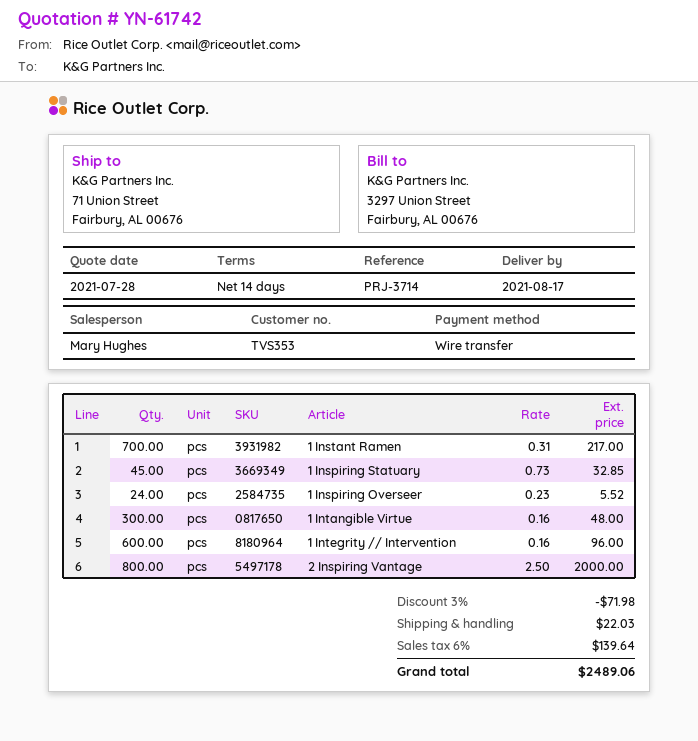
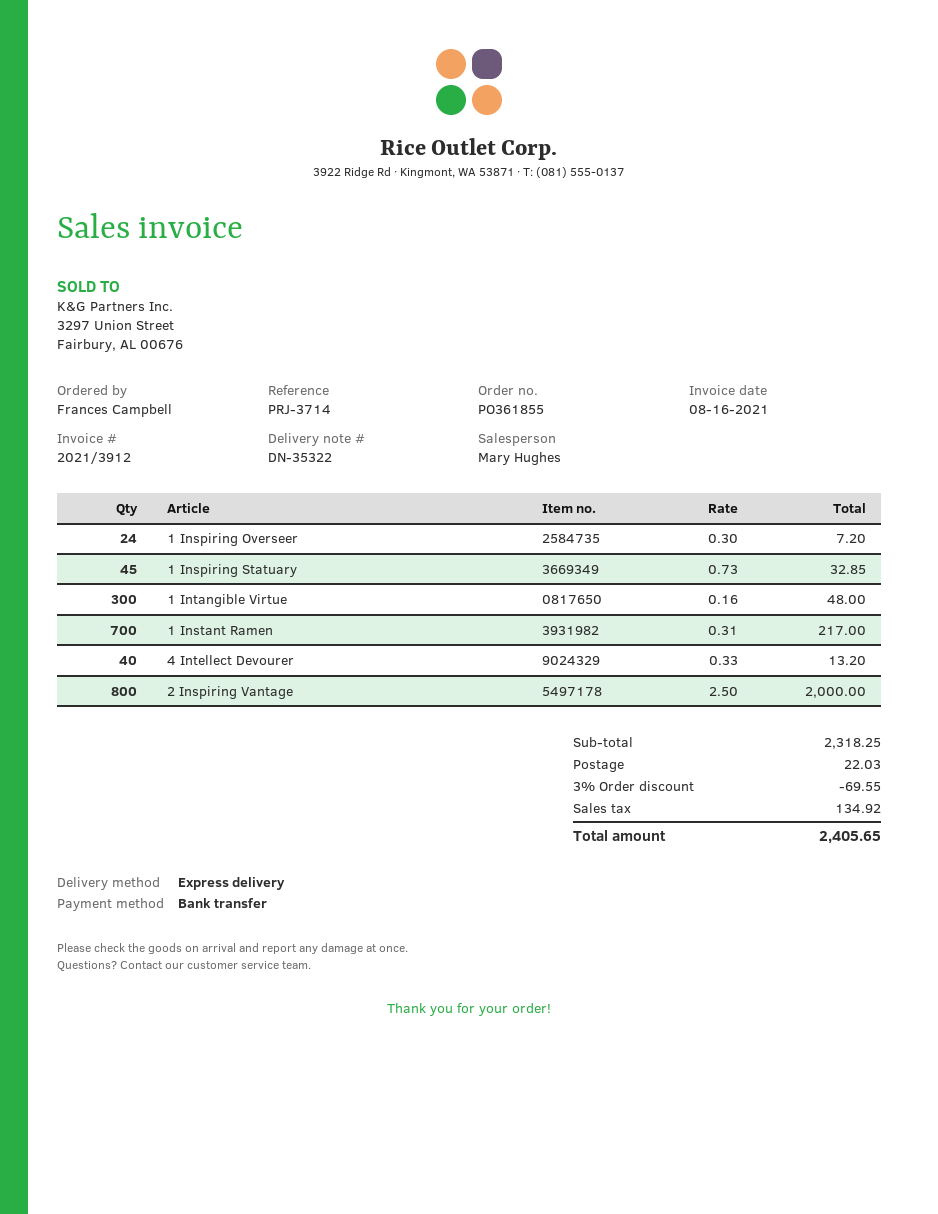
1 Inspiring Overseer: 24 x 0.23 = 5.52 -> 24 x 0.30 = 7.20
1 Integrity // Intervention: 600 x 0.16 = 96.00 -> none
4 Intellect Devourer: none -> 40 x 0.33 = 13.20
discount: 3% = 71.98 -> 3% = 69.55
tax: 139.64 -> 134.92
total: 2489.06 -> 2405.65

